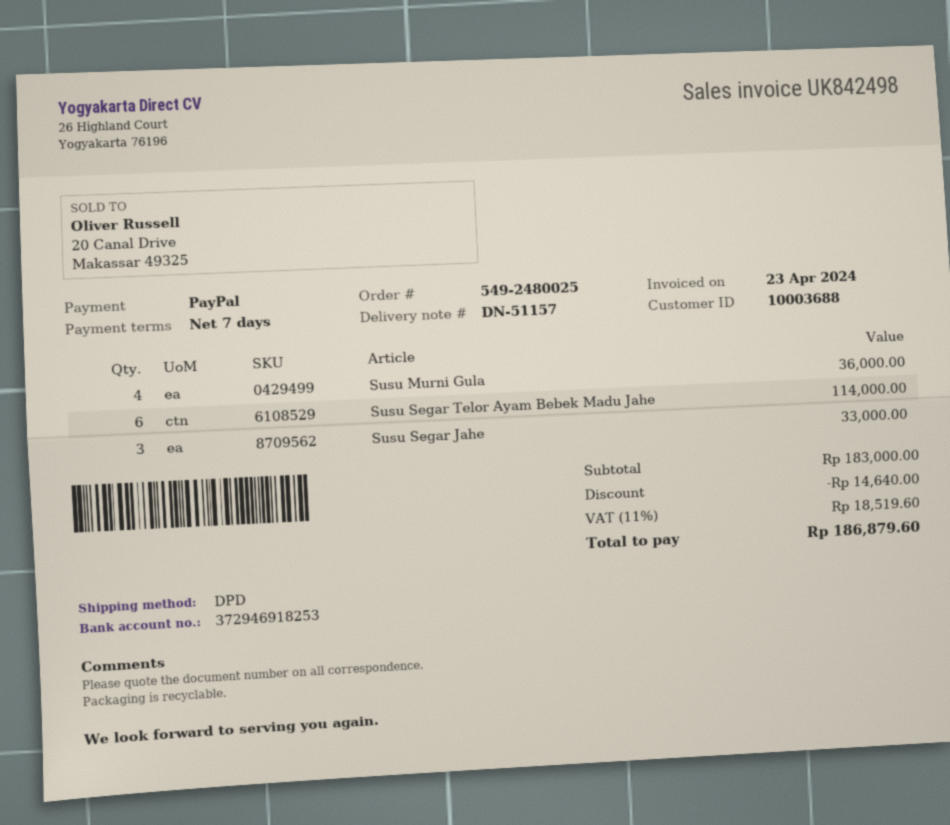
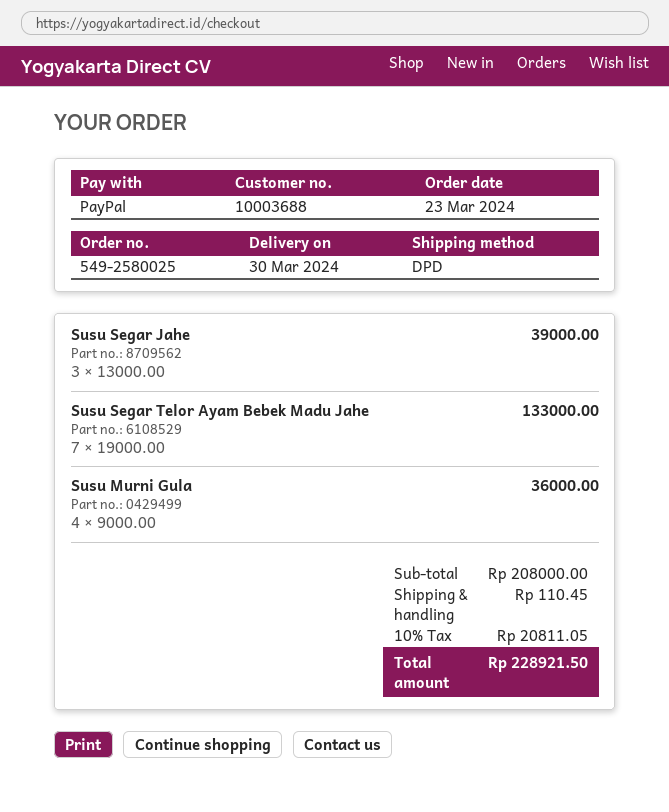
order number: 549-2480025 -> 549-2580025
Susu Segar Telor Ayam Bebek Madu Jahe: 6 for 114000.00 -> 7 for 133000.00
Susu Segar Jahe: 3 for 33000.00 -> 3 for 39000.00
subtotal: 183000.00 -> 208000.00
discount: 14640.00 -> none
shipping: none -> 110.45
tax: 11% = 18519.60 -> 10% = 20811.05
total: 186879.60 -> 228921.50

